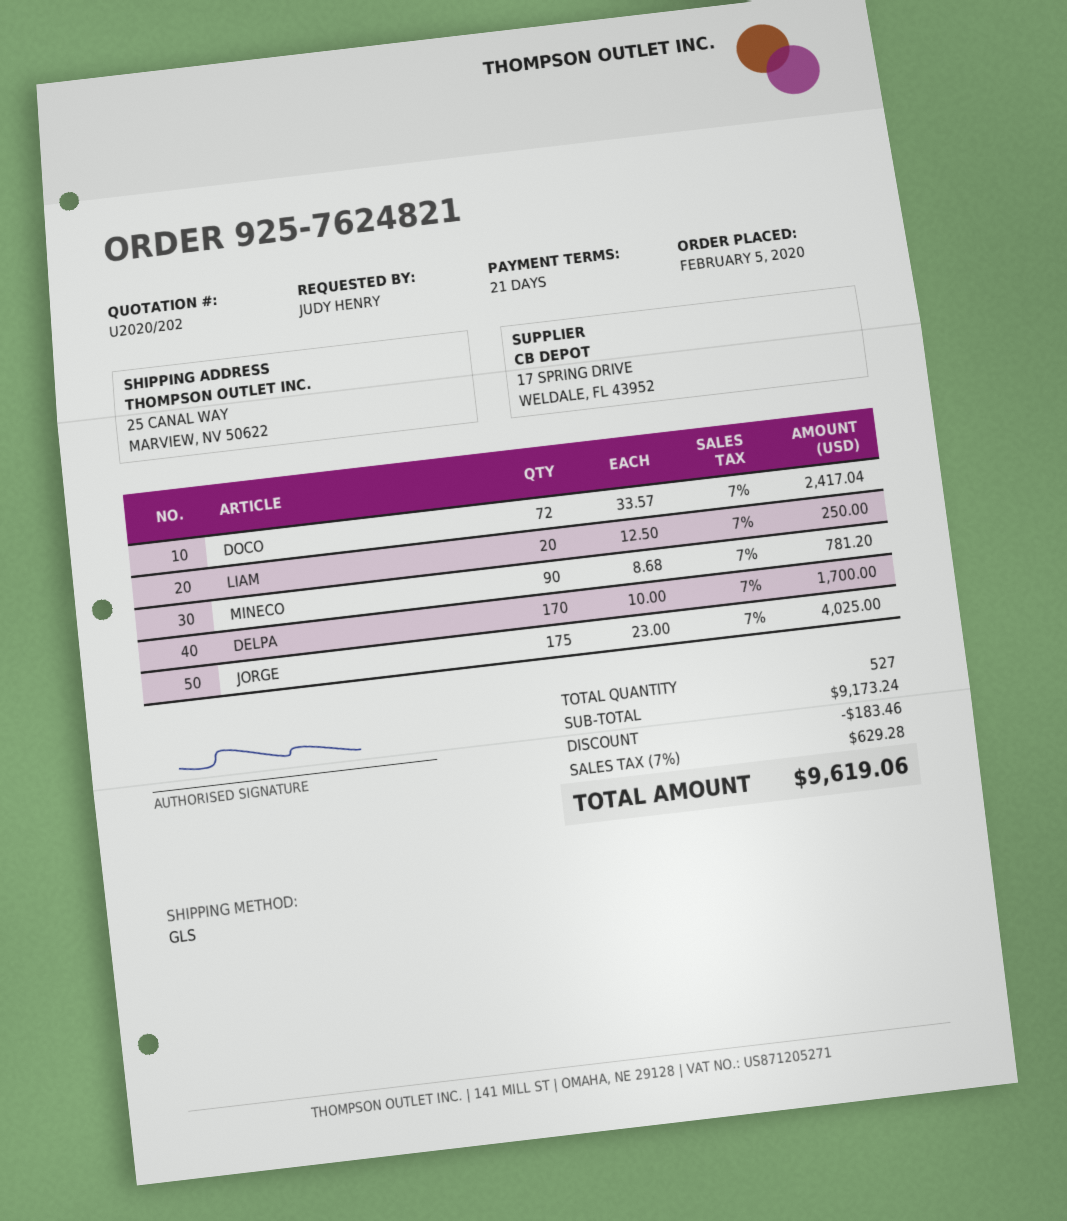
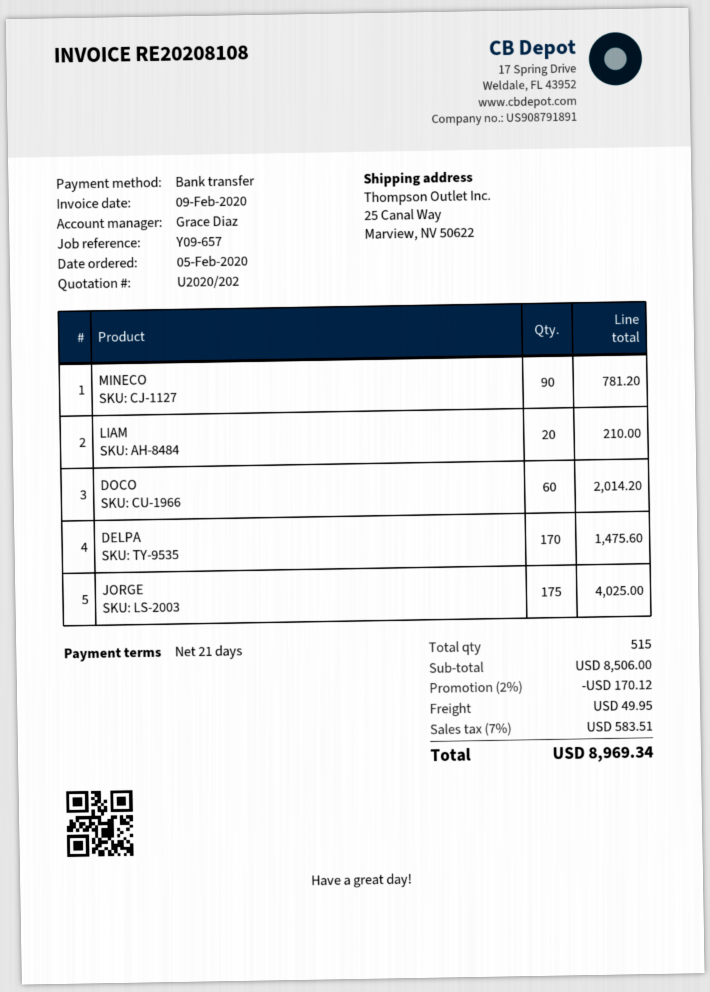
DOCO: 72 for 2417.04 -> 60 for 2014.20
LIAM: 20 for 250.00 -> 20 for 210.00
DELPA: 170 for 1700.00 -> 170 for 1475.60
total quantity: 527 -> 515
subtotal: 9173.24 -> 8506.00
discount: 183.46 -> 170.12
shipping: none -> 49.95
tax: 7% = 629.28 -> 7% = 583.51
total: 9619.06 -> 8969.34

